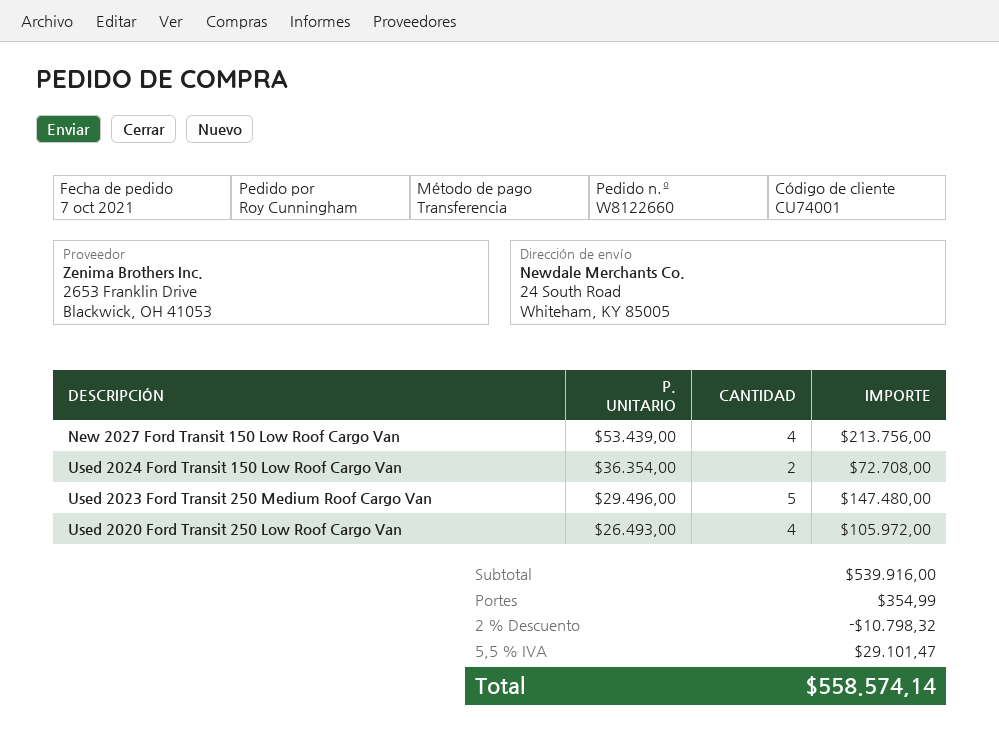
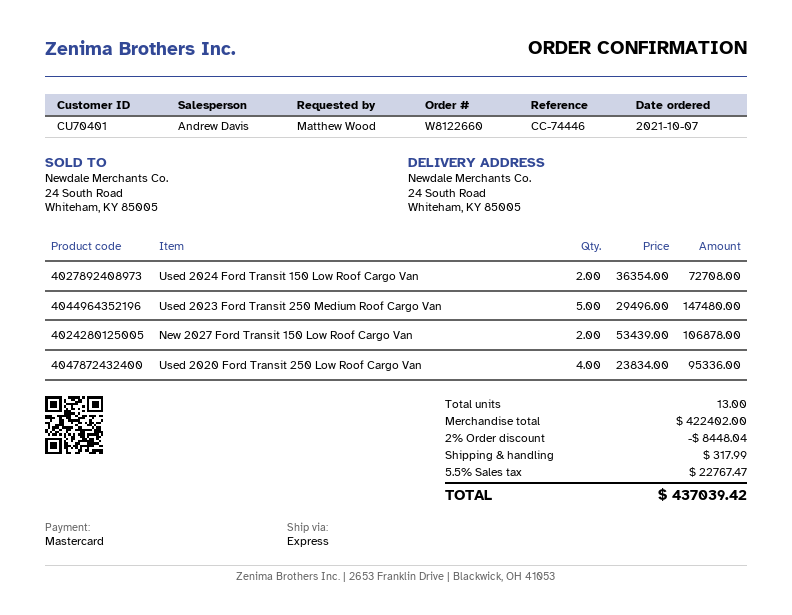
customer number: CU74001 -> CU70401
ordered by: Roy Cunningham -> Matthew Wood
payment method: bank transfer -> Mastercard
New 2027 Ford Transit 150 Low Roof Cargo Van: 4 x 53439.00 = 213756.00 -> 2 x 53439.00 = 106878.00
Used 2020 Ford Transit 250 Low Roof Cargo Van: 4 x 26493.00 = 105972.00 -> 4 x 23834.00 = 95336.00
subtotal: 539916.00 -> 422402.00
discount: 2% = 10798.32 -> 2% = 8448.04
shipping: 354.99 -> 317.99
tax: 5.5% = 29101.47 -> 5.5% = 22767.47
total: 558574.14 -> 437039.42

